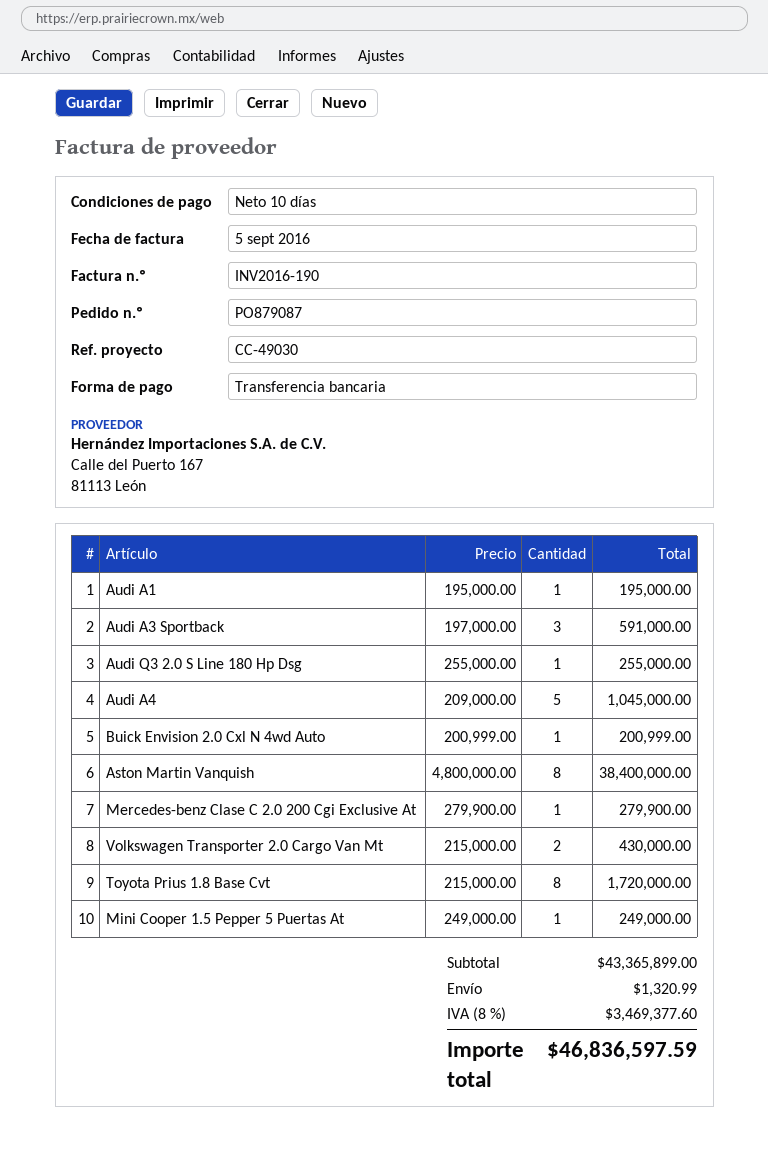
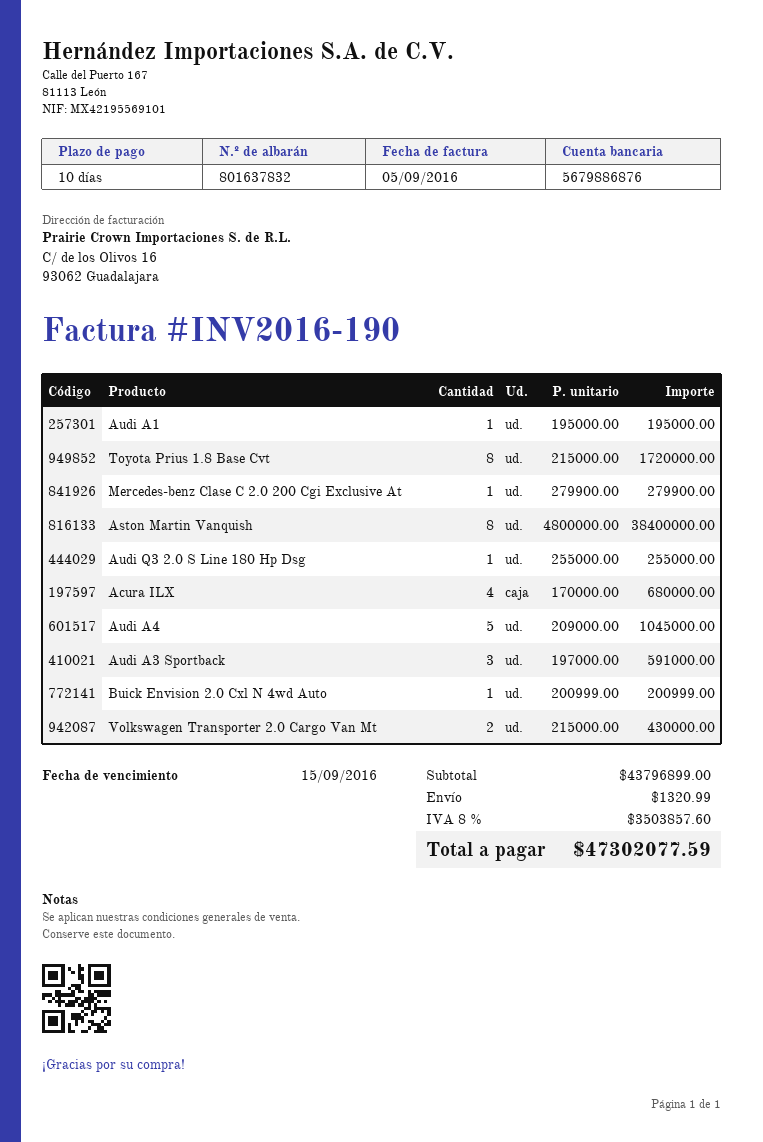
Mini Cooper 1.5 Pepper 5 Puertas At: 1 x 249000.00 = 249000.00 -> none
Acura ILX: none -> 4 x 170000.00 = 680000.00
subtotal: 43365899.00 -> 43796899.00
tax: 8% = 3469377.60 -> 8% = 3503857.60
total: 46836597.59 -> 47302077.59

